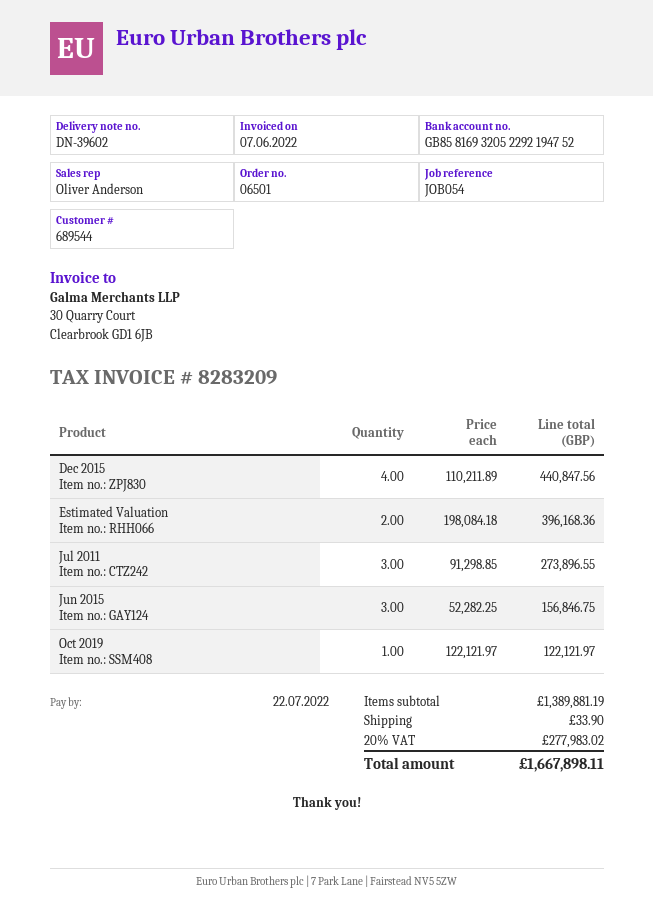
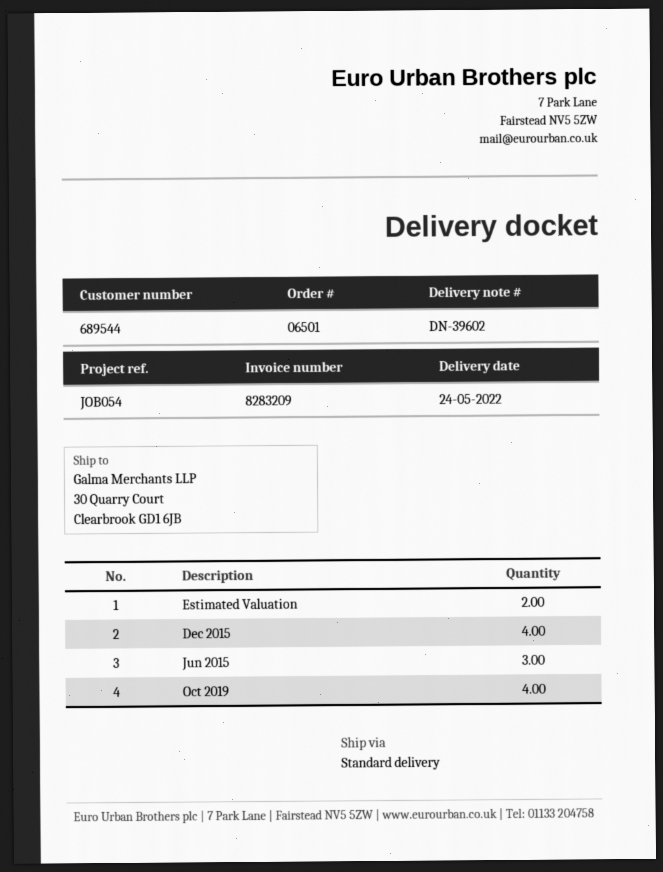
Jul 2011: 3 -> none
Oct 2019: 1 -> 4

